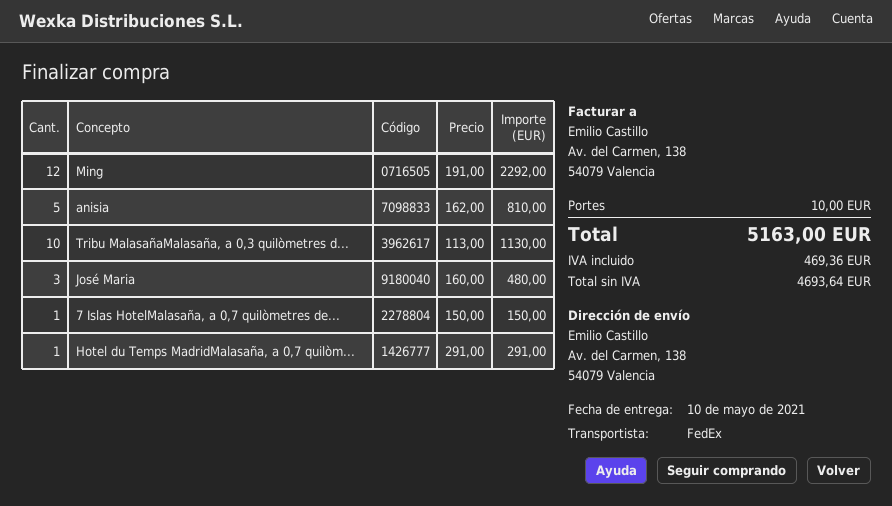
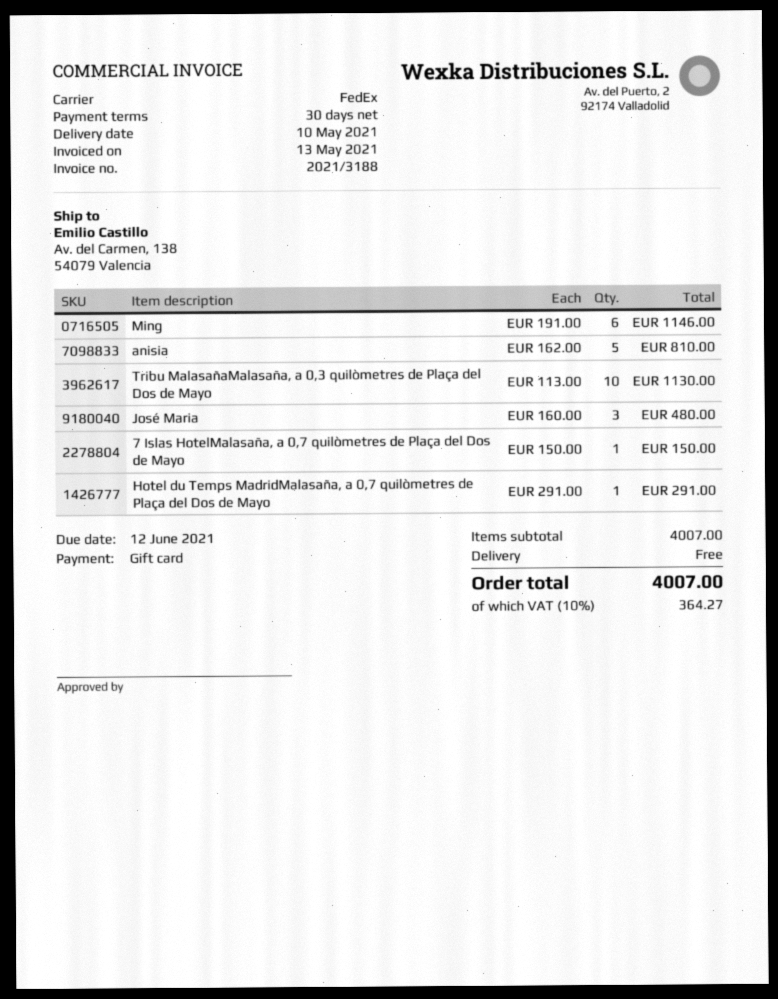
Ming: 12 x 191.00 = 2292.00 -> 6 x 191.00 = 1146.00
shipping: 10.00 -> 0.00
tax: 469.36 -> 364.27
total: 5163.00 -> 4007.00

